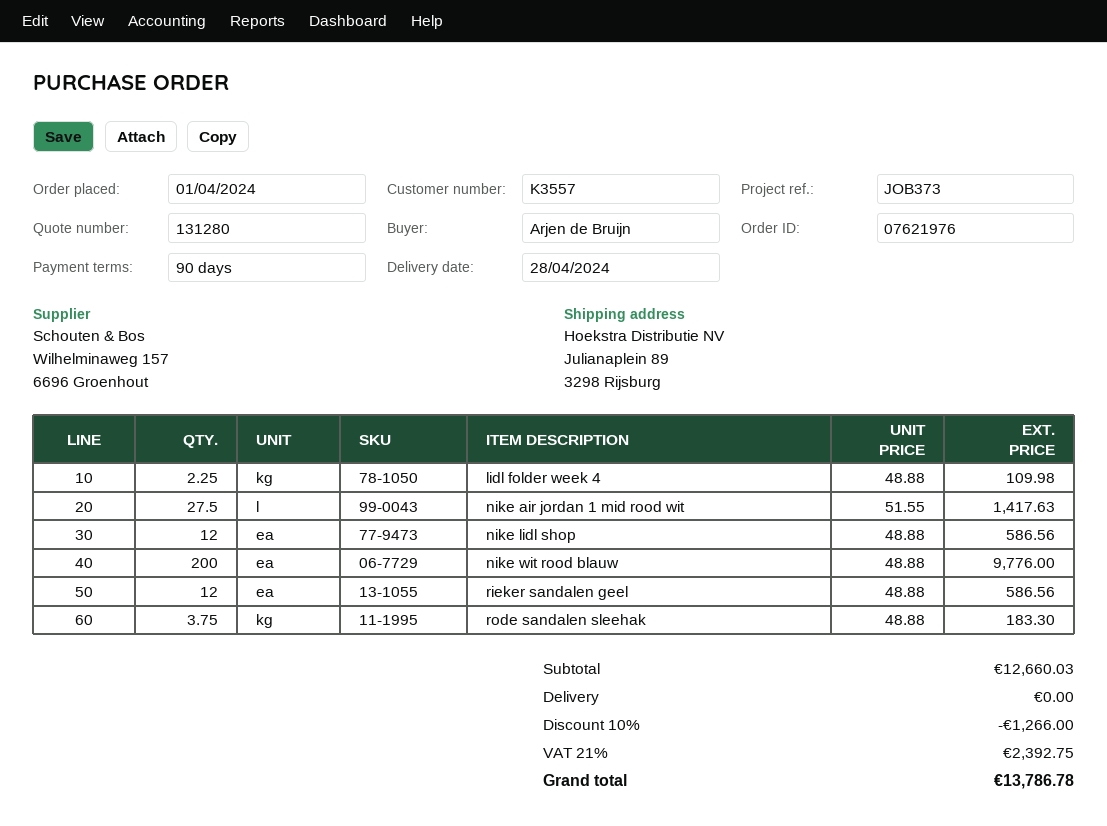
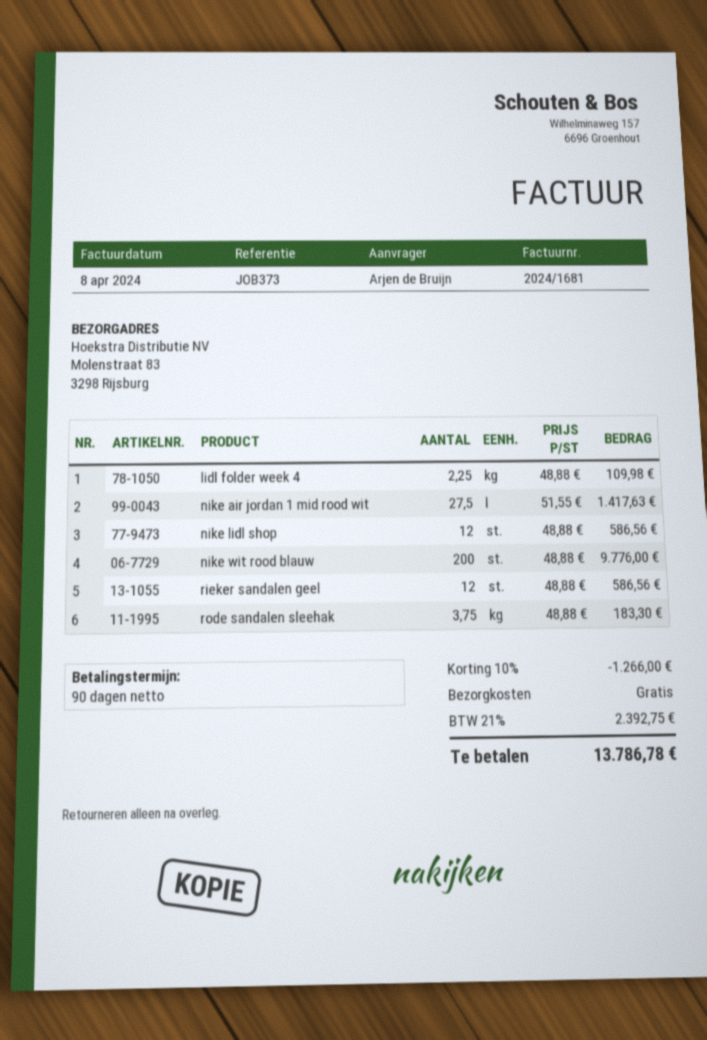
ship to: Julianaplein 89, 3298 Rijsburg -> Molenstraat 83, 3298 Rijsburg

